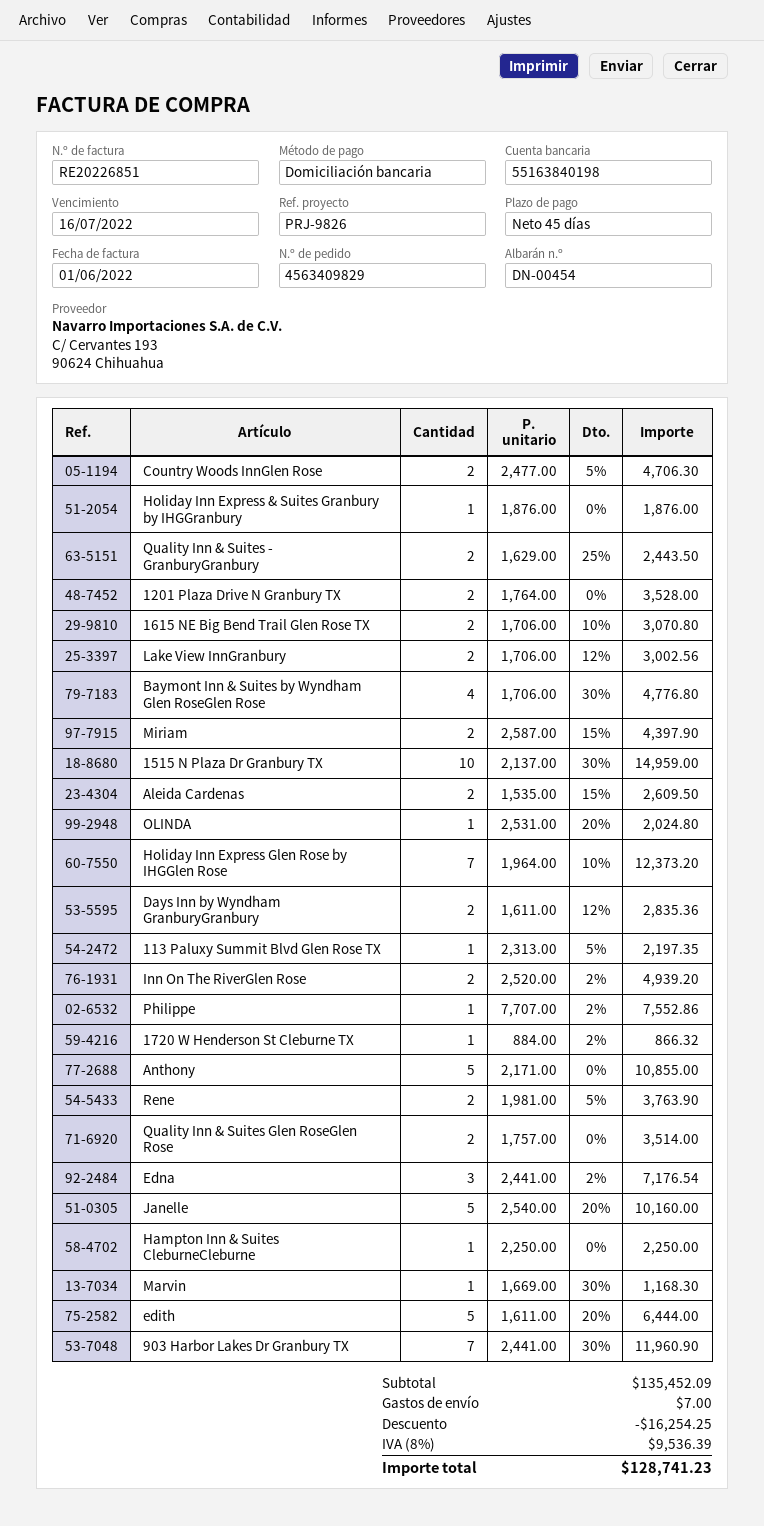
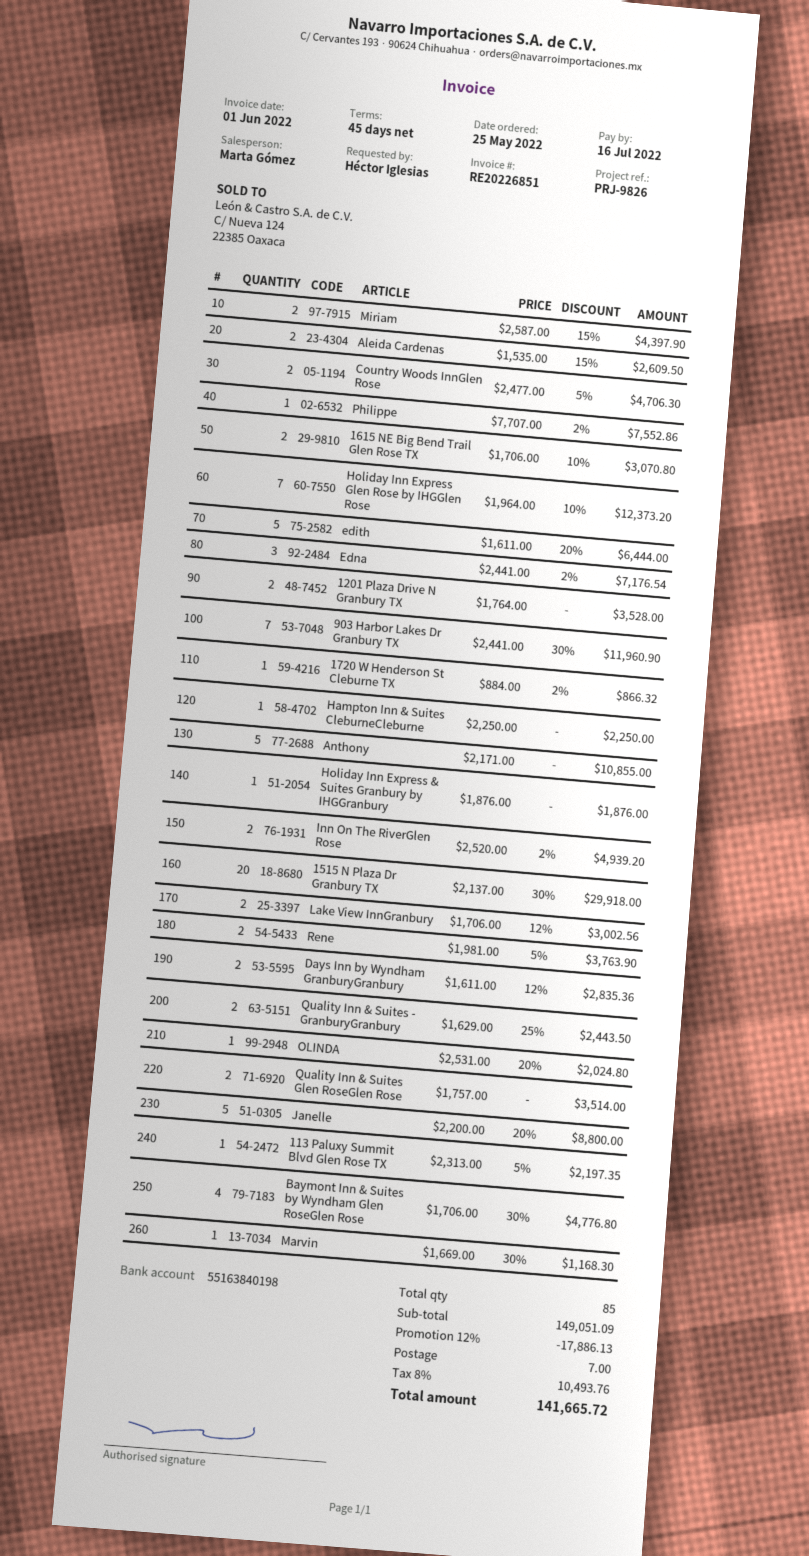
1515 N Plaza Dr Granbury TX: 10 x 2137.00 - 30% = 14959.00 -> 20 x 2137.00 - 30% = 29918.00
Janelle: 5 x 2540.00 - 20% = 10160.00 -> 5 x 2200.00 - 20% = 8800.00
subtotal: 135452.09 -> 149051.09
discount: 16254.25 -> 17886.13
tax: 8% = 9536.39 -> 8% = 10493.76
total: 128741.23 -> 141665.72

